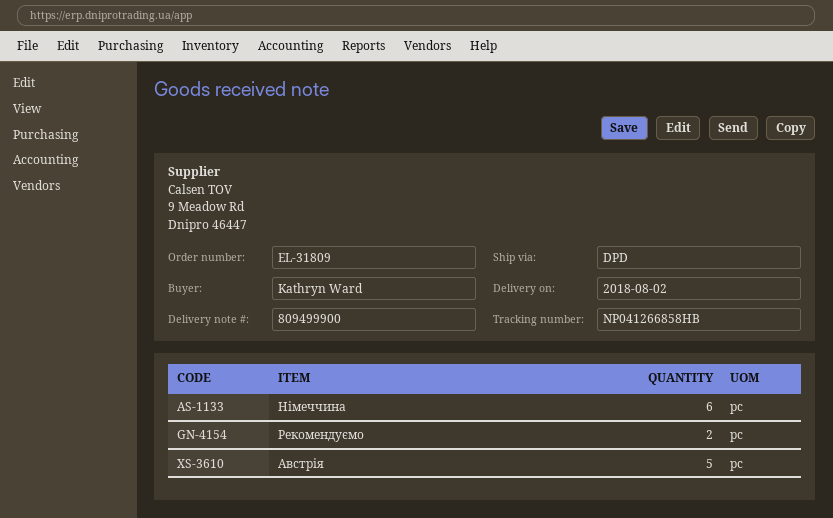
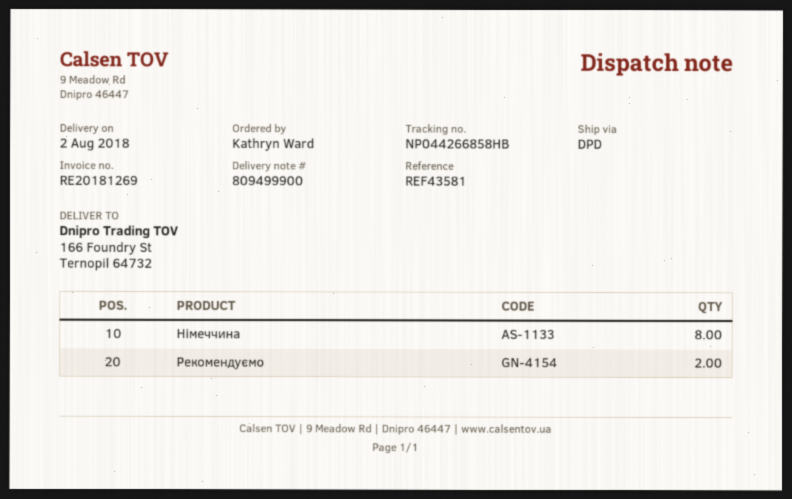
tracking number: NP041266858HB -> NP044266858HB
Німеччина: 6 -> 8
Австрія: 5 -> none

